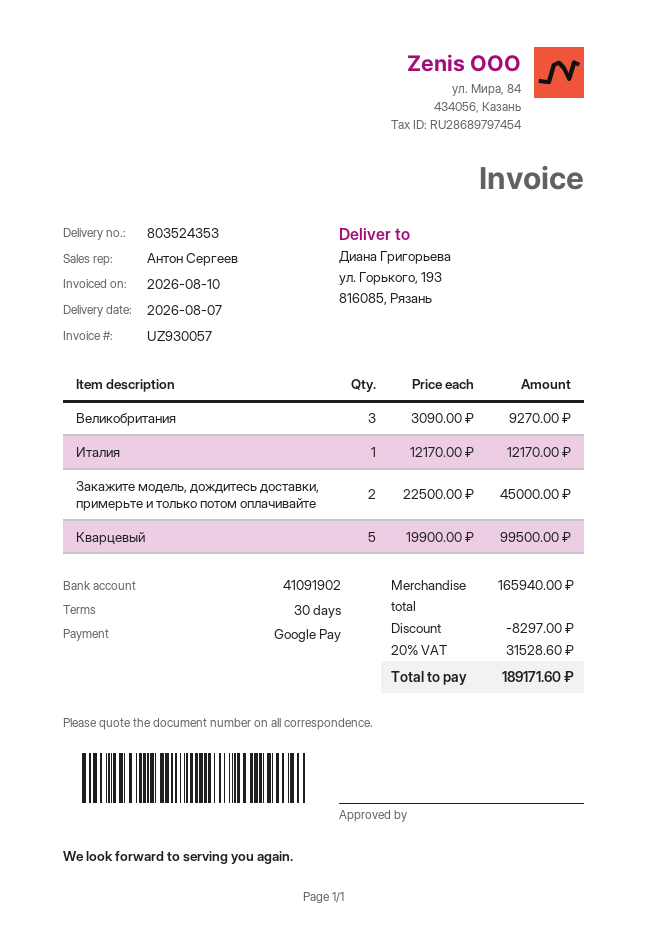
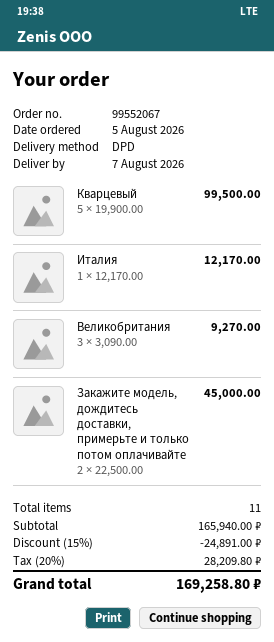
discount: 8297.00 -> 24891.00
tax: 20% = 31528.60 -> 20% = 28209.80
total: 189171.60 -> 169258.80

